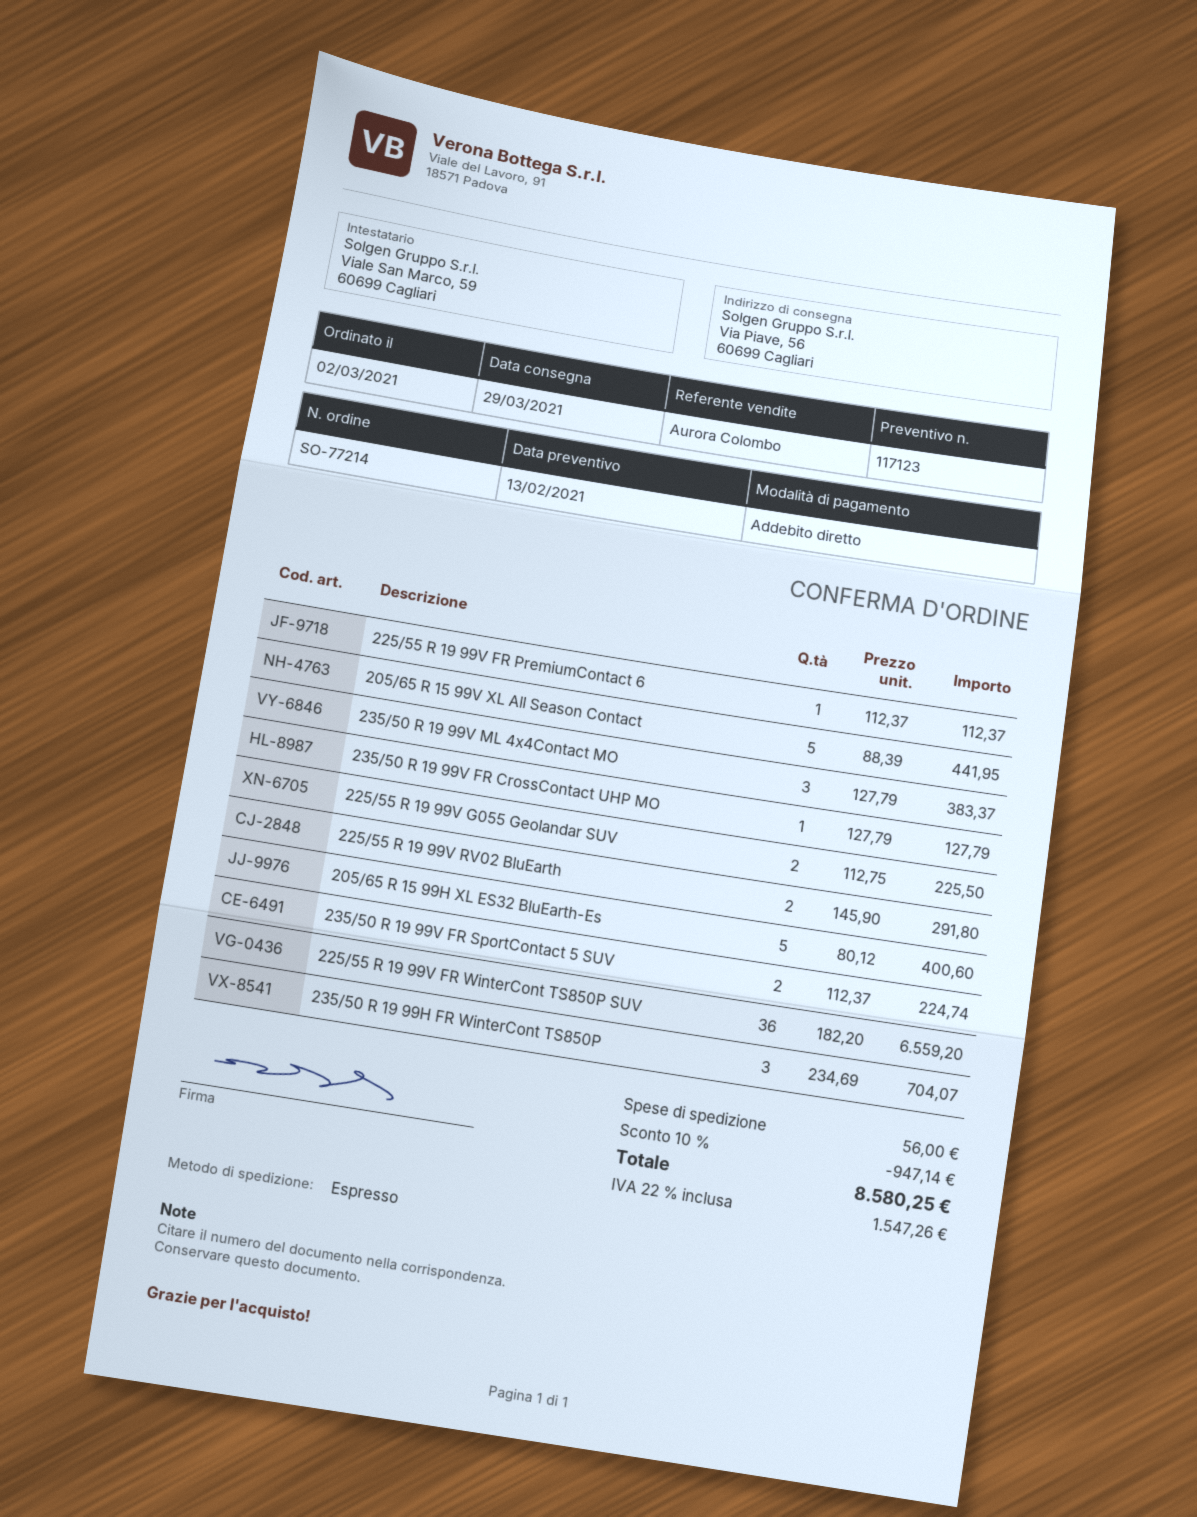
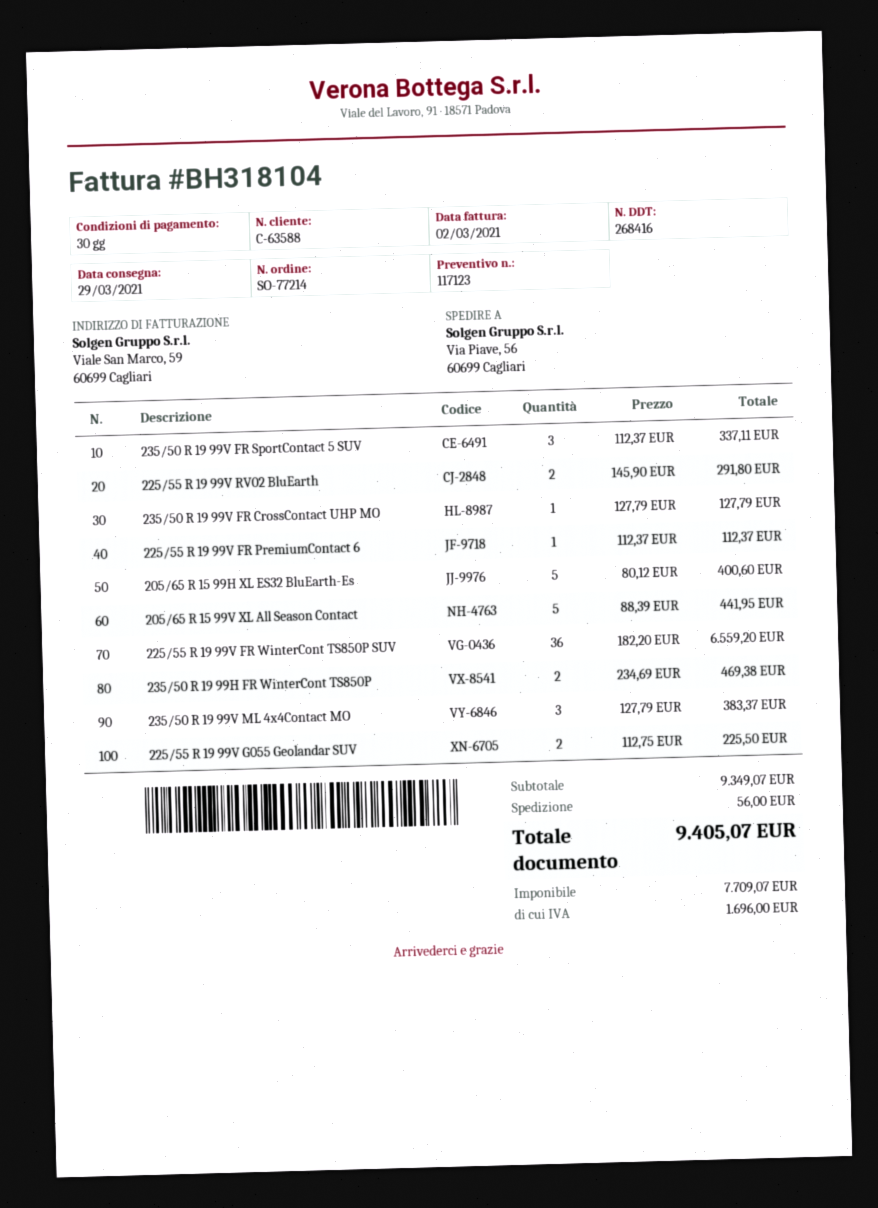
235/50 R 19 99V FR SportContact 5 SUV: 2 x 112.37 = 224.74 -> 3 x 112.37 = 337.11
235/50 R 19 99H FR WinterCont TS850P: 3 x 234.69 = 704.07 -> 2 x 234.69 = 469.38
discount: 10% = 947.14 -> none
tax: 1547.26 -> 1696.00
total: 8580.25 -> 9405.07

